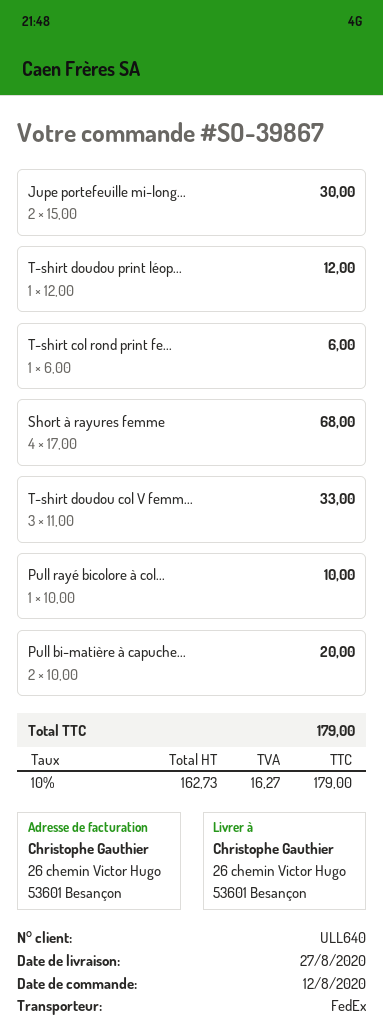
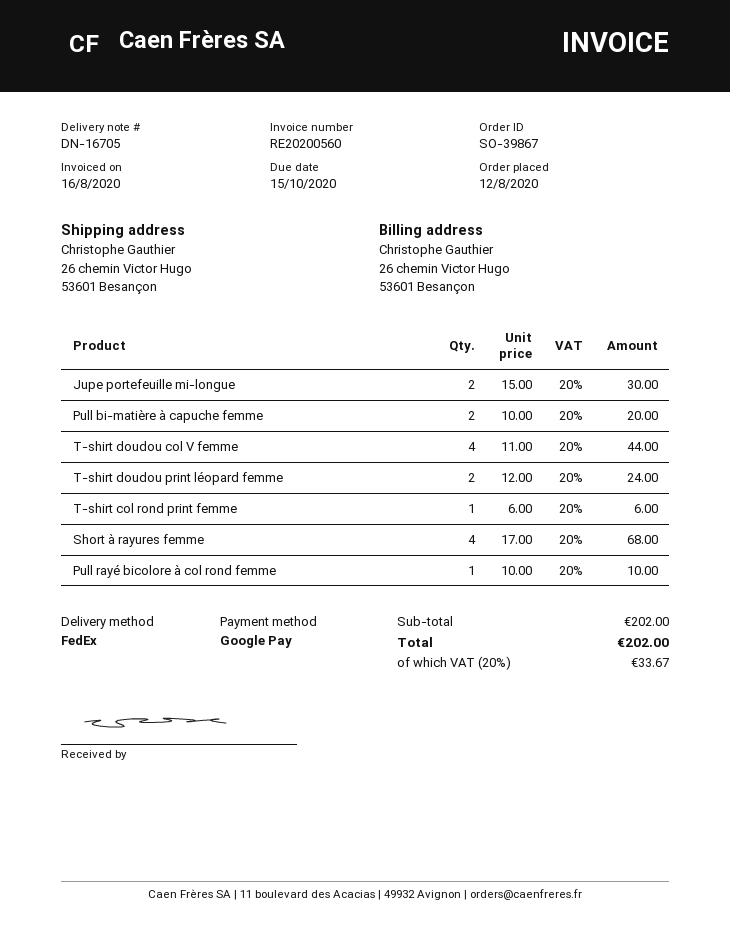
T-shirt doudou print léop...: 1 x 12.00 = 12.00 -> 2 x 12.00 = 24.00
T-shirt doudou col V femm...: 3 x 11.00 = 33.00 -> 4 x 11.00 = 44.00
tax: 10% = 16.27 -> 20% = 33.67
total: 179.00 -> 202.00

